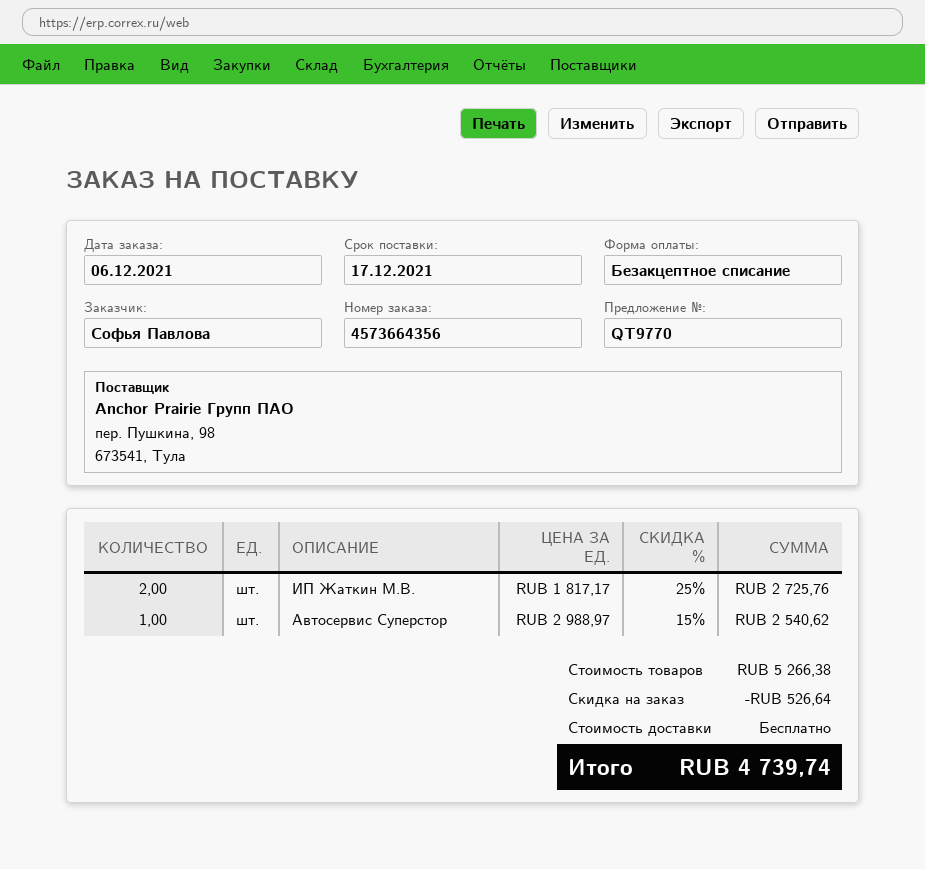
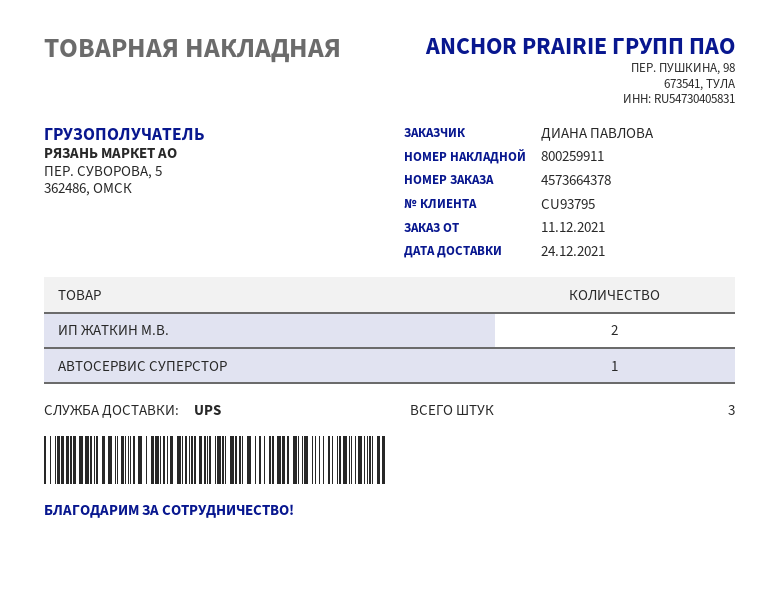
order number: 4573664356 -> 4573664378
order date: 2021-12-06 -> 2021-12-11
delivery date: 2021-12-17 -> 2021-12-24
ordered by: Софья Павлова -> ДИАНА ПАВЛОВА

